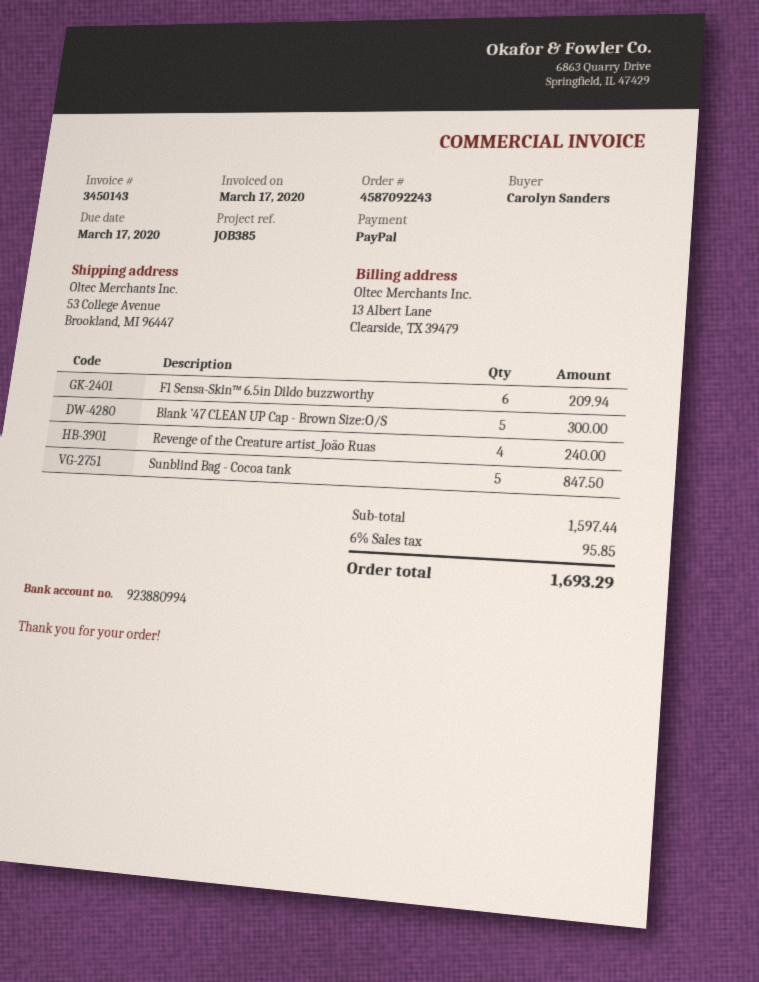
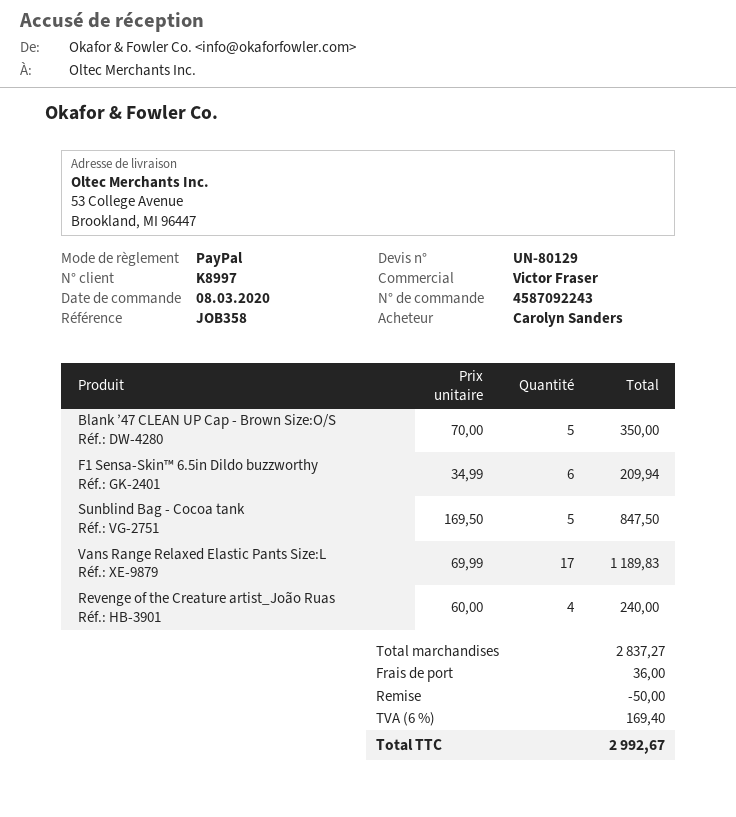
reference: JOB385 -> JOB358
Blank ’47 CLEAN UP Cap - Brown Size:O/S: 5 for 300.00 -> 5 for 350.00
Vans Range Relaxed Elastic Pants Size:L: none -> 17 for 1189.83
subtotal: 1597.44 -> 2837.27
discount: none -> 50.00
shipping: none -> 36.00
tax: 6% = 95.85 -> 6% = 169.40
total: 1693.29 -> 2992.67

